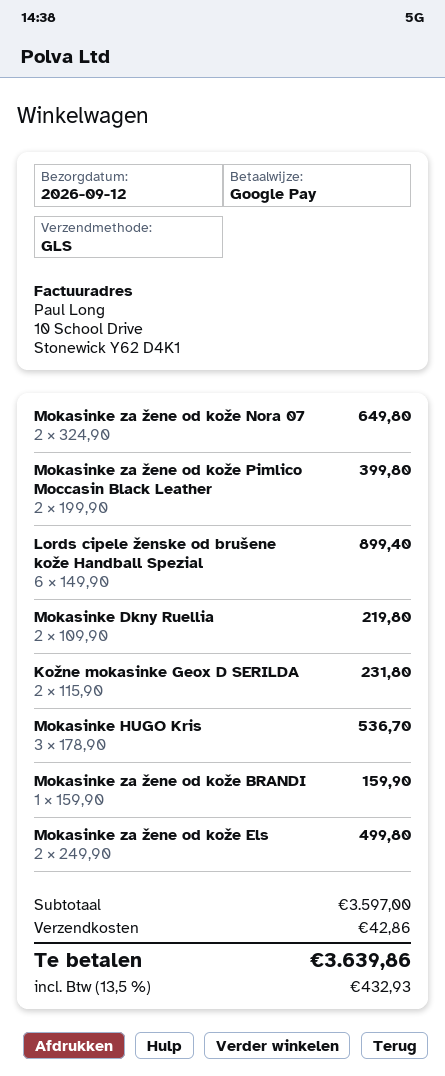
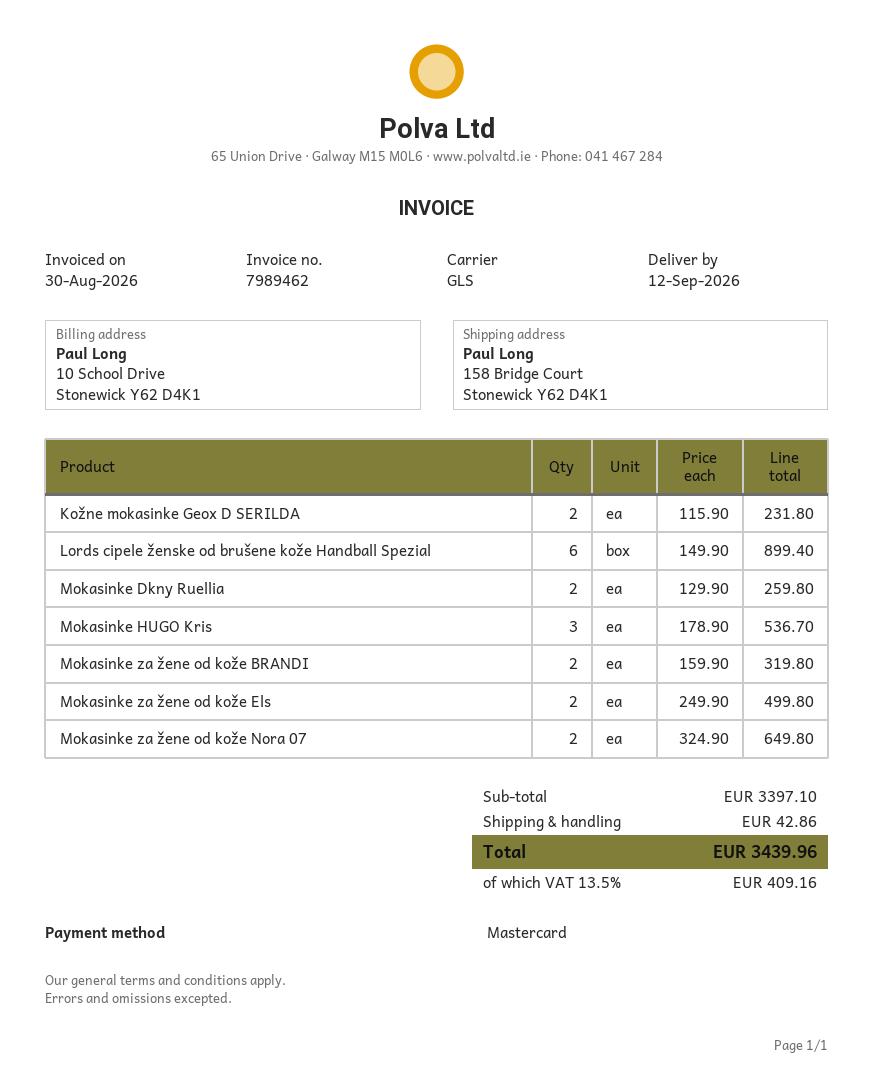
payment method: Google Pay -> Mastercard
Mokasinke za žene od kože Pimlico Moccasin Black Leather: 2 x 199.90 = 399.80 -> none
Mokasinke Dkny Ruellia: 2 x 109.90 = 219.80 -> 2 x 129.90 = 259.80
Mokasinke za žene od kože BRANDI: 1 x 159.90 = 159.90 -> 2 x 159.90 = 319.80
subtotal: 3597.00 -> 3397.10
tax: 13.5% = 432.93 -> 13.5% = 409.16
total: 3639.86 -> 3439.96

